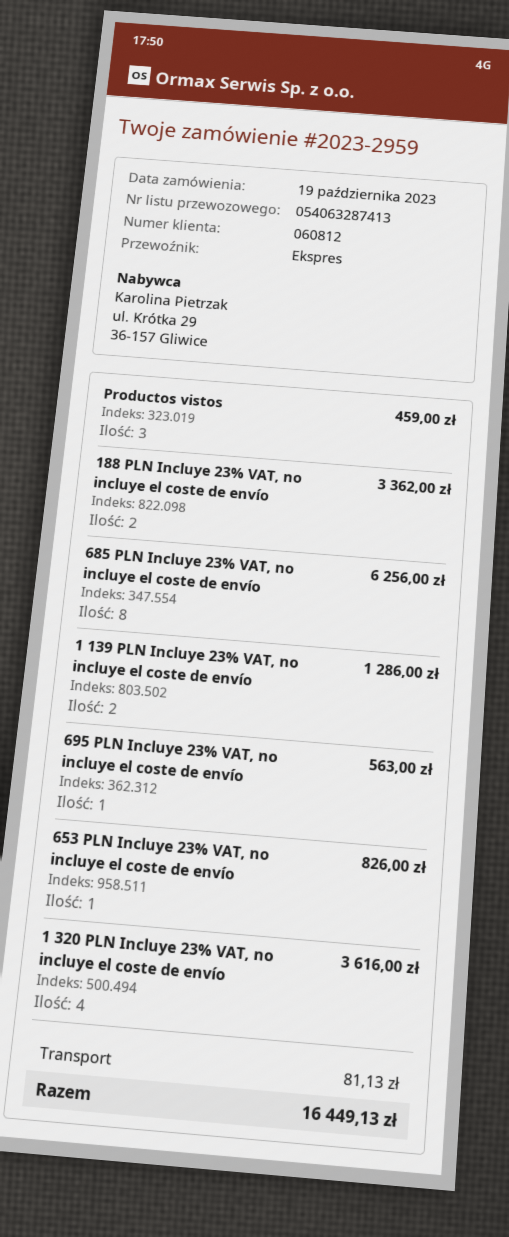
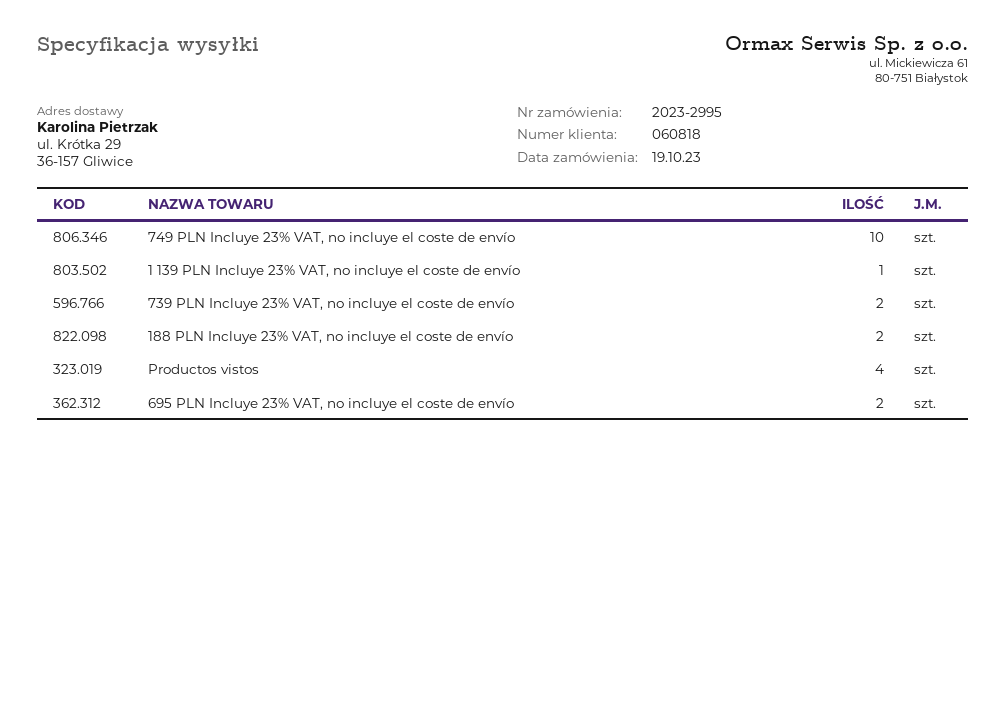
order number: 2023-2959 -> 2023-2995
customer number: 060812 -> 060818
Productos vistos: 3 -> 4
685 PLN Incluye 23% VAT, no incluye el coste de envío: 8 -> none
1 139 PLN Incluye 23% VAT, no incluye el coste de envío: 2 -> 1
695 PLN Incluye 23% VAT, no incluye el coste de envío: 1 -> 2
653 PLN Incluye 23% VAT, no incluye el coste de envío: 1 -> none
1 320 PLN Incluye 23% VAT, no incluye el coste de envío: 4 -> none
749 PLN Incluye 23% VAT, no incluye el coste de envío: none -> 10
739 PLN Incluye 23% VAT, no incluye el coste de envío: none -> 2

